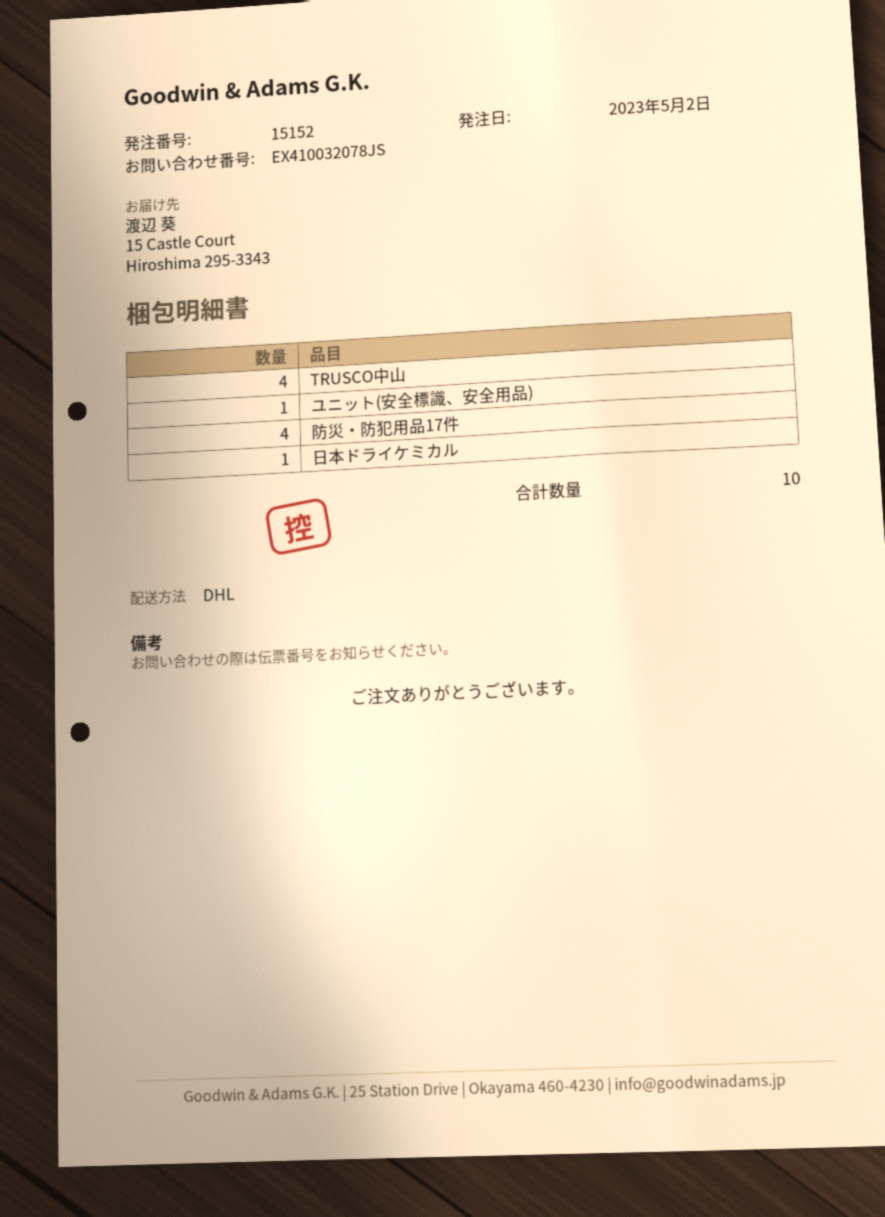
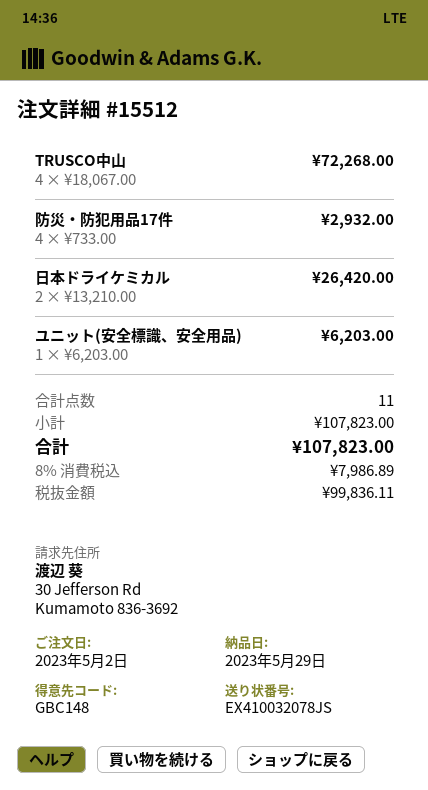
order number: 15152 -> 15512
日本ドライケミカル: 1 -> 2
total quantity: 10 -> 11

